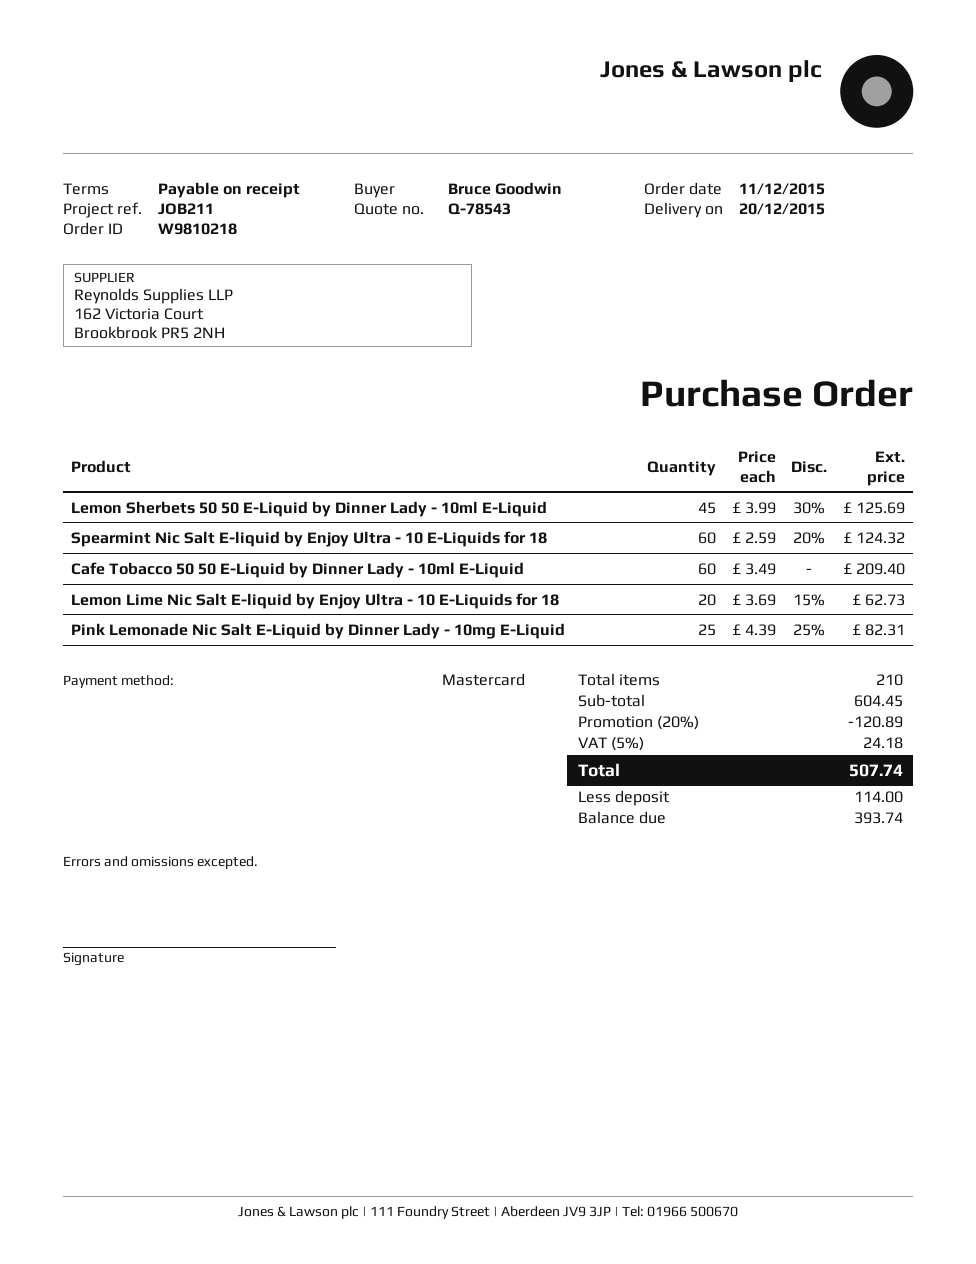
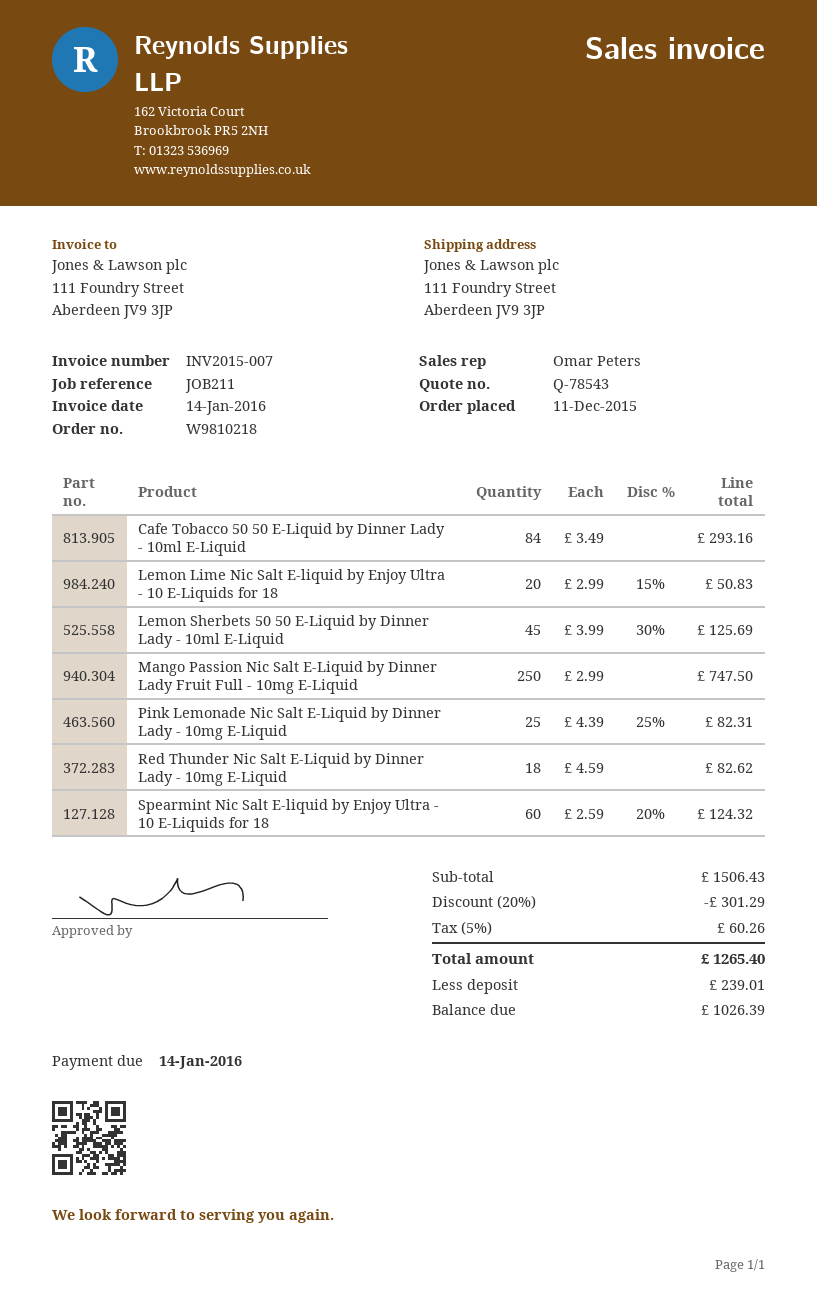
Cafe Tobacco 50 50 E-Liquid by Dinner Lady - 10ml E-Liquid: 60 x 3.49 = 209.40 -> 84 x 3.49 = 293.16
Lemon Lime Nic Salt E-liquid by Enjoy Ultra - 10 E-Liquids for 18: 20 x 3.69 - 15% = 62.73 -> 20 x 2.99 - 15% = 50.83
Mango Passion Nic Salt E-Liquid by Dinner Lady Fruit Full - 10mg E-Liquid: none -> 250 x 2.99 = 747.50
Red Thunder Nic Salt E-Liquid by Dinner Lady - 10mg E-Liquid: none -> 18 x 4.59 = 82.62
subtotal: 604.45 -> 1506.43
discount: 20% = 120.89 -> 20% = 301.29
tax: 5% = 24.18 -> 5% = 60.26
total: 507.74 -> 1265.40
deposit: 114.00 -> 239.01
balance: 393.74 -> 1026.39

